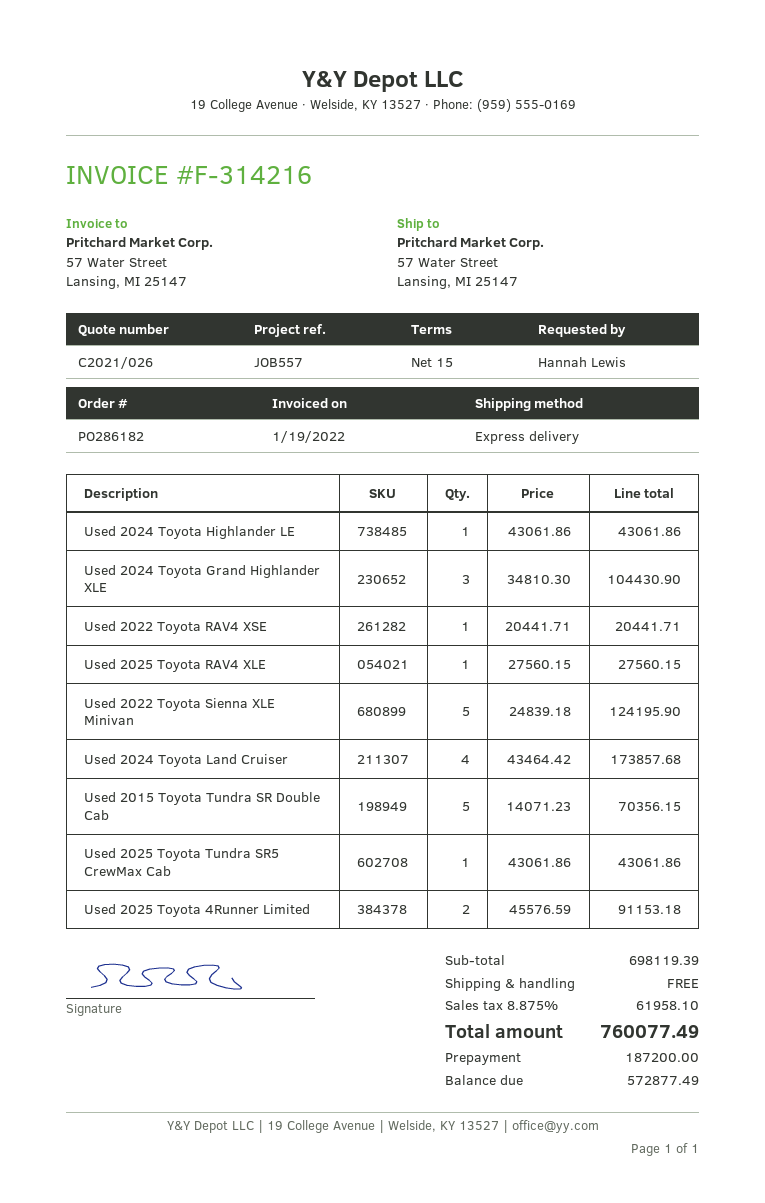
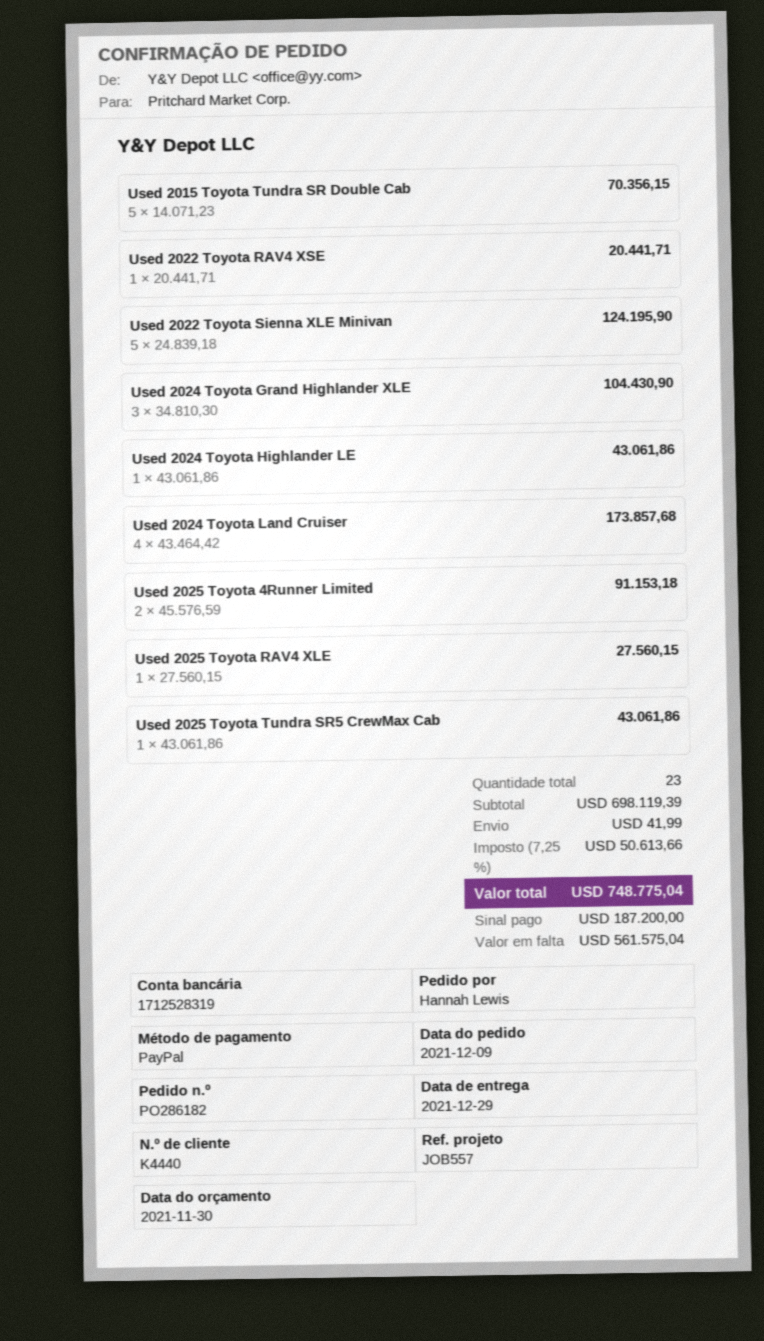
shipping: 0.00 -> 41.99
tax: 8.875% = 61958.10 -> 7.25% = 50613.66
total: 760077.49 -> 748775.04
balance: 572877.49 -> 561575.04

